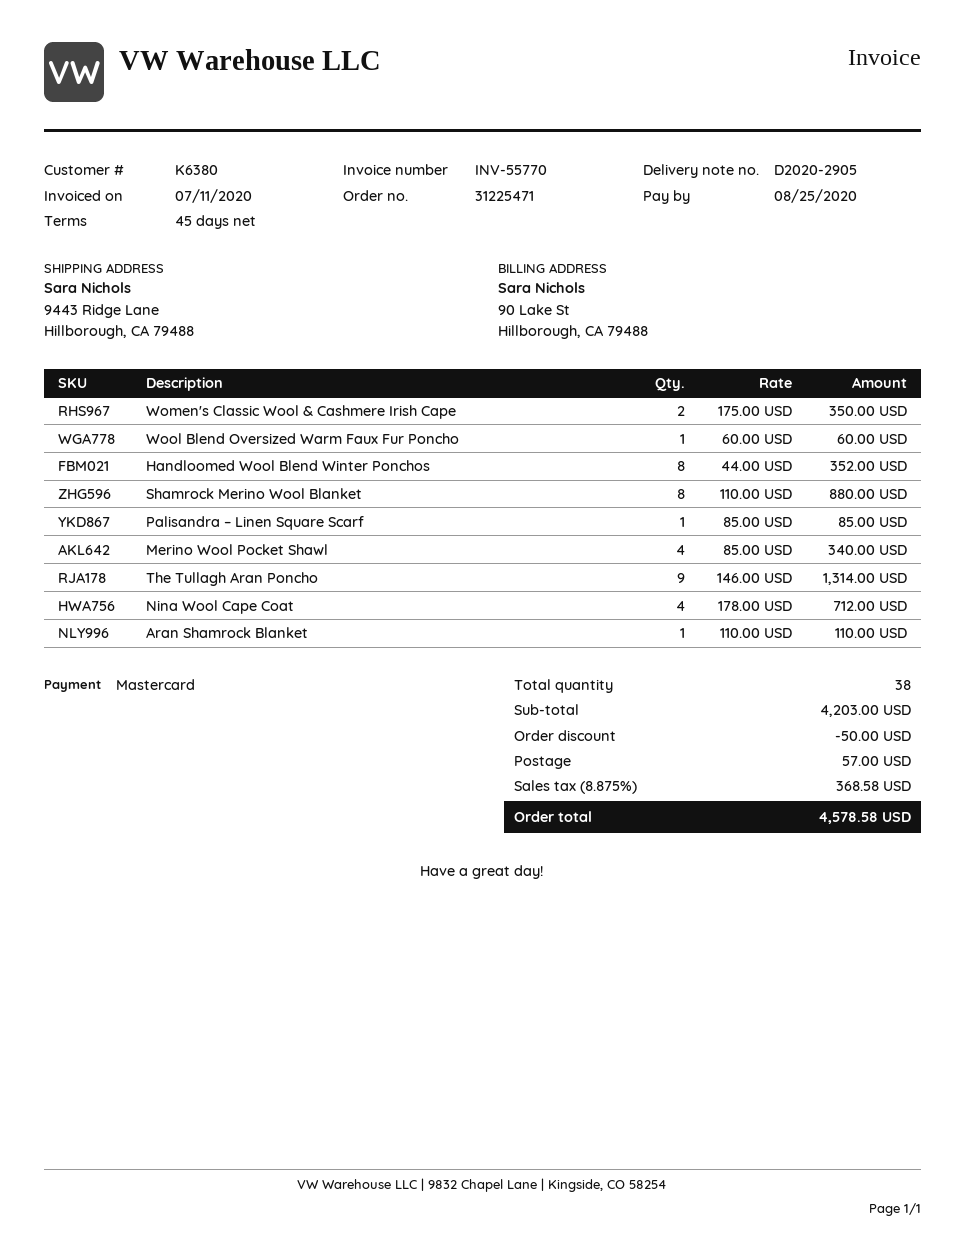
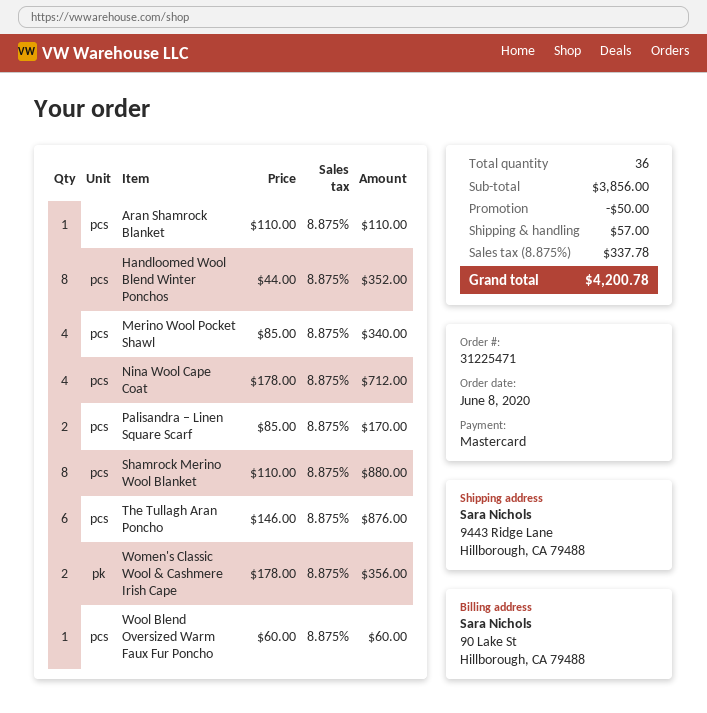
Women's Classic Wool & Cashmere Irish Cape: 2 x 175.00 = 350.00 -> 2 x 178.00 = 356.00
Palisandra – Linen Square Scarf: 1 x 85.00 = 85.00 -> 2 x 85.00 = 170.00
The Tullagh Aran Poncho: 9 x 146.00 = 1314.00 -> 6 x 146.00 = 876.00
total quantity: 38 -> 36
subtotal: 4203.00 -> 3856.00
tax: 8.875% = 368.58 -> 8.875% = 337.78
total: 4578.58 -> 4200.78

